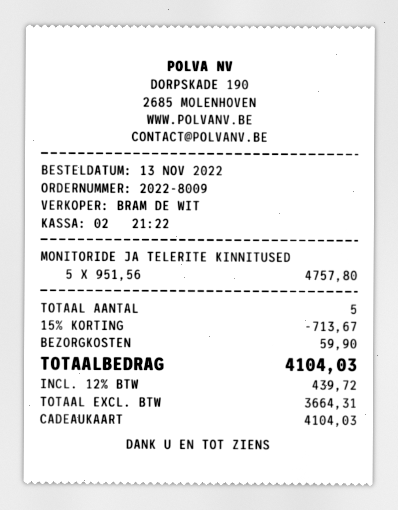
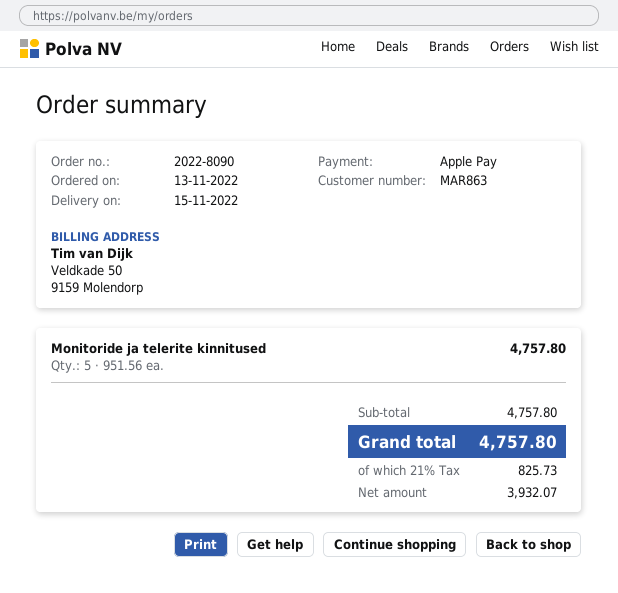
order number: 2022-8009 -> 2022-8090
payment method: gift card -> Apple Pay
discount: 15% = 713.67 -> none
shipping: 59.90 -> none
net: 3664.31 -> 3932.07
tax: 12% = 439.72 -> 21% = 825.73
total: 4104.03 -> 4757.80

